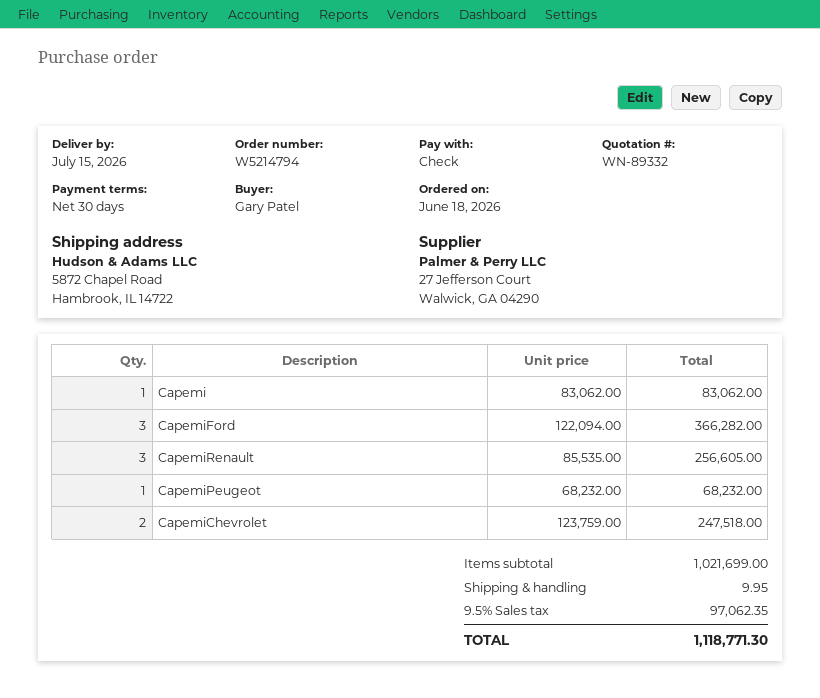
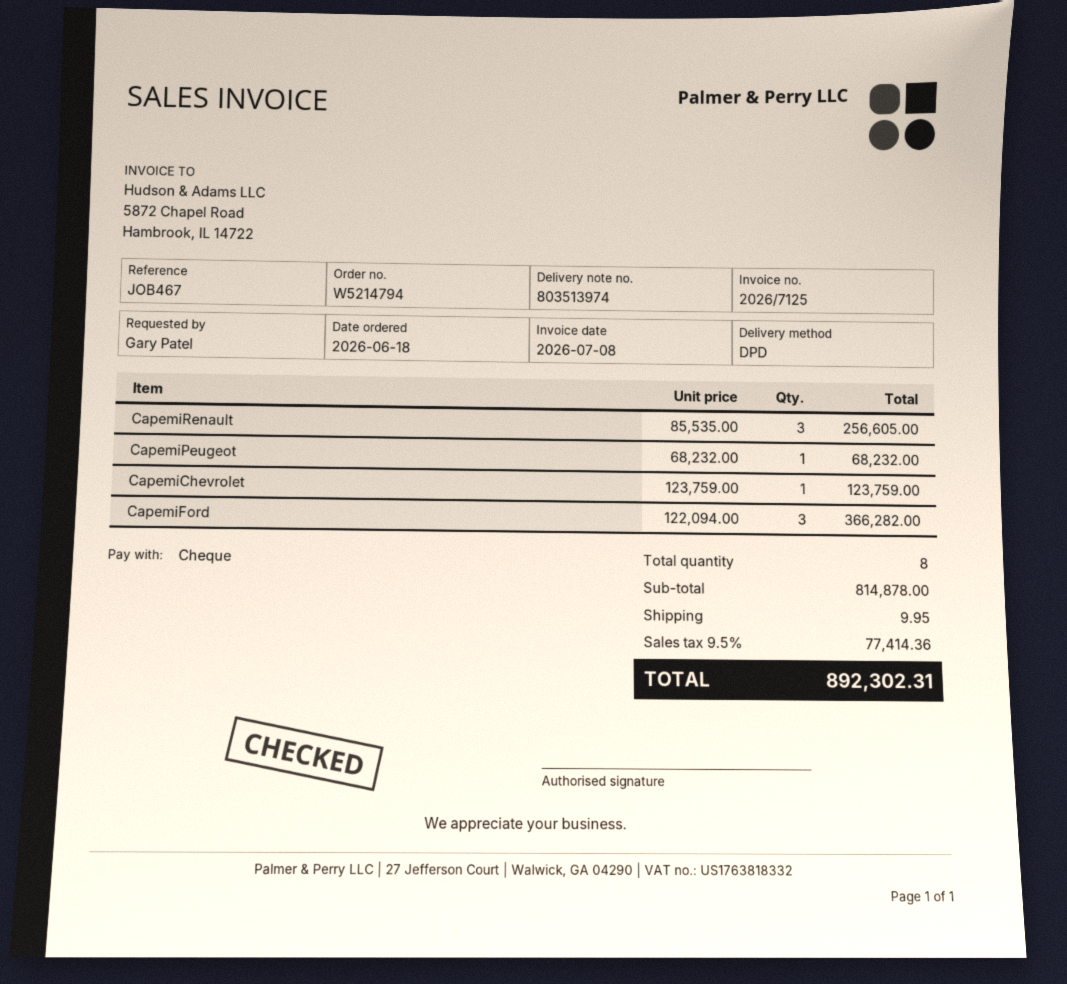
Capemi: 1 x 83062.00 = 83062.00 -> none
CapemiChevrolet: 2 x 123759.00 = 247518.00 -> 1 x 123759.00 = 123759.00
subtotal: 1021699.00 -> 814878.00
tax: 9.5% = 97062.35 -> 9.5% = 77414.36
total: 1118771.30 -> 892302.31

